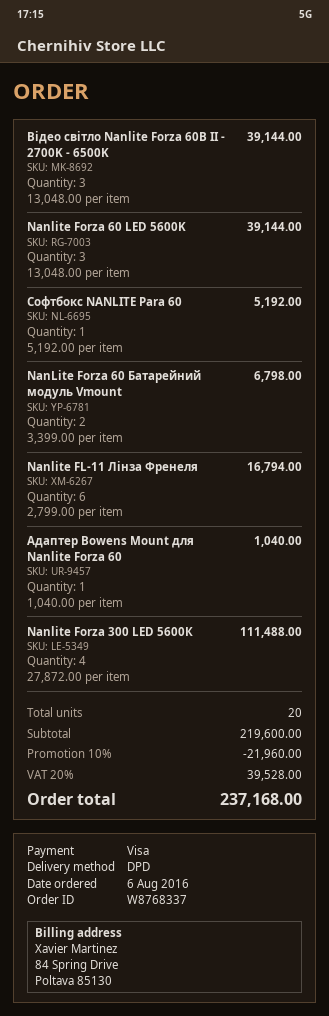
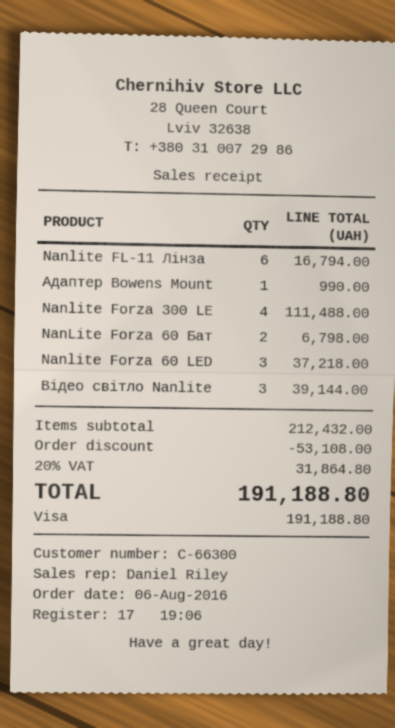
Nanlite Forza 60 LED 5600K: 3 for 39144.00 -> 3 for 37218.00
Софтбокс NANLITE Para 60: 1 for 5192.00 -> none
Адаптер Bowens Mount для Nanlite Forza 60: 1 for 1040.00 -> 1 for 990.00
subtotal: 219600.00 -> 212432.00
discount: 21960.00 -> 53108.00
tax: 20% = 39528.00 -> 20% = 31864.80
total: 237168.00 -> 191188.80

